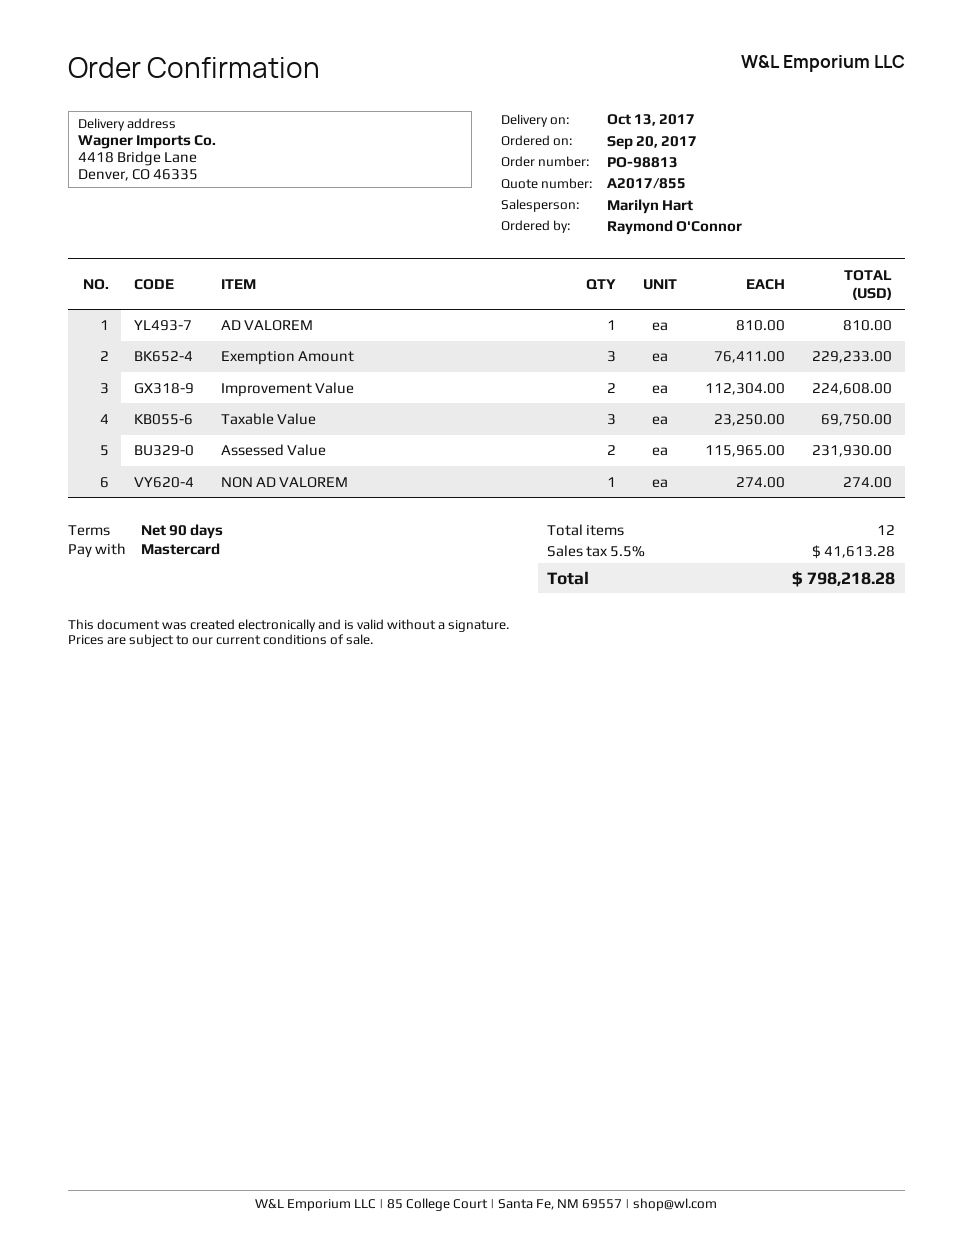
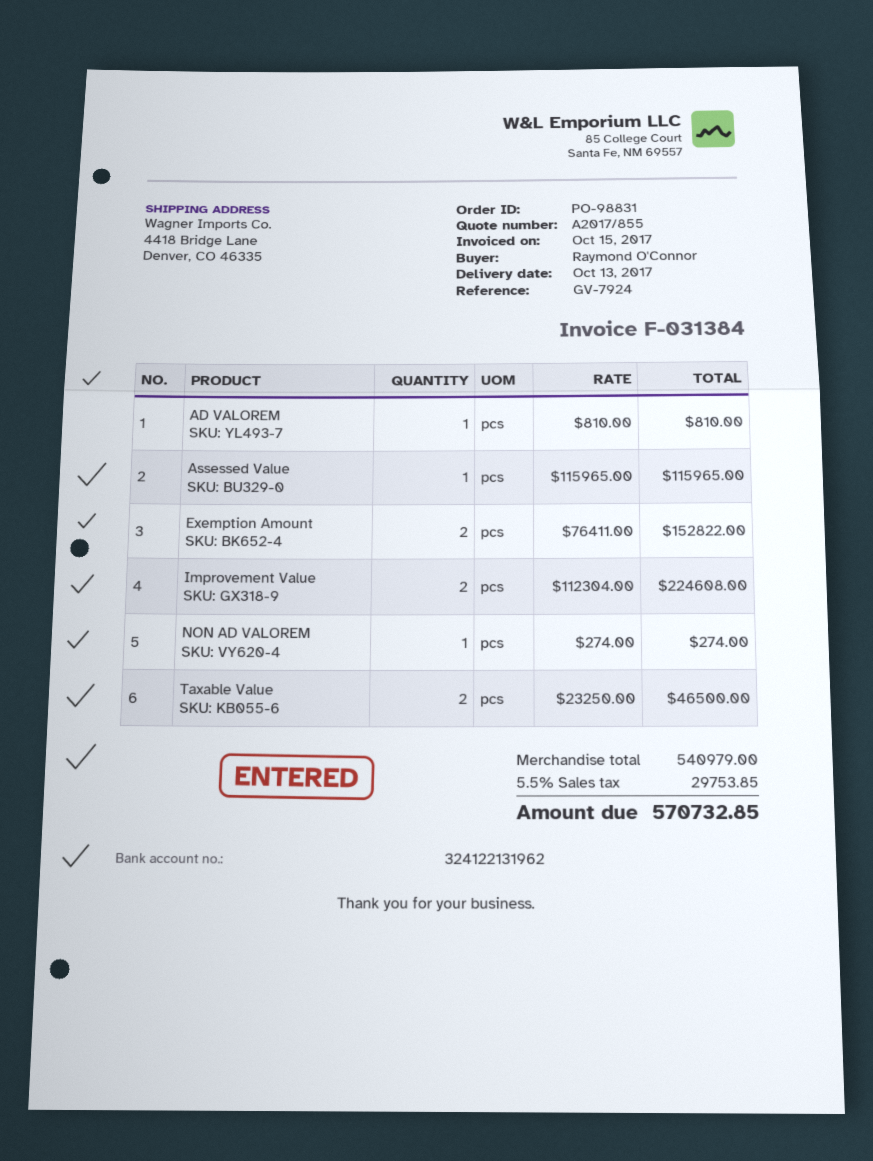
order number: PO-98813 -> PO-98831
Exemption Amount: 3 x 76411.00 = 229233.00 -> 2 x 76411.00 = 152822.00
Taxable Value: 3 x 23250.00 = 69750.00 -> 2 x 23250.00 = 46500.00
Assessed Value: 2 x 115965.00 = 231930.00 -> 1 x 115965.00 = 115965.00
tax: 5.5% = 41613.28 -> 5.5% = 29753.85
total: 798218.28 -> 570732.85

